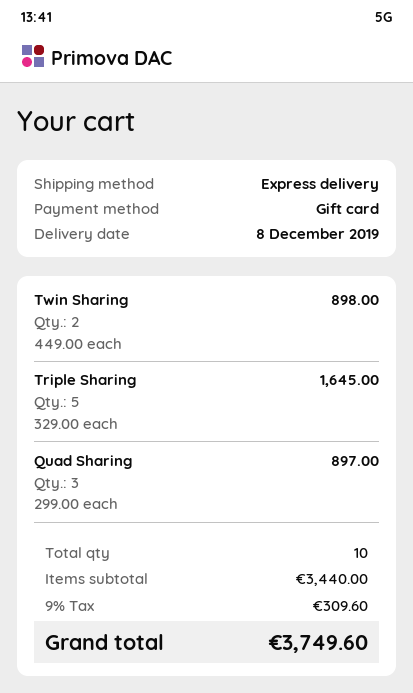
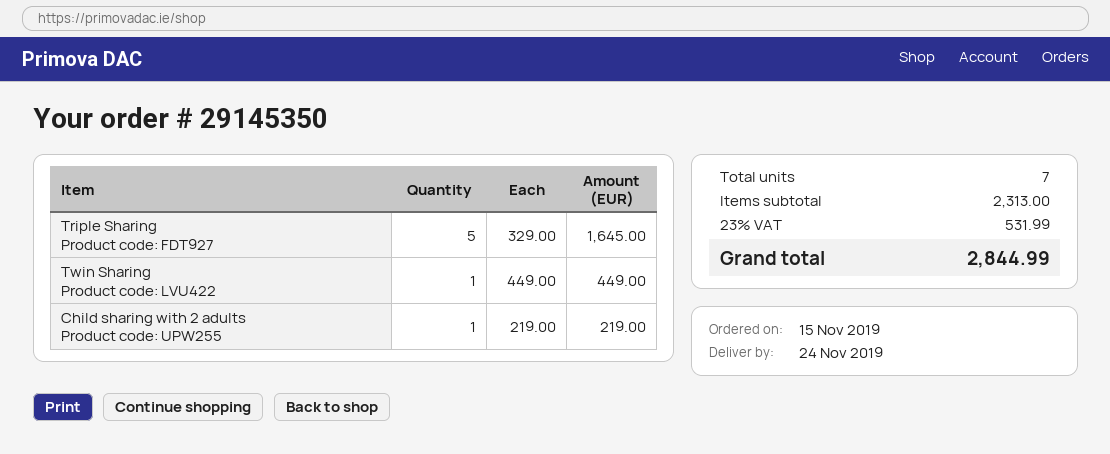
delivery date: 2019-12-08 -> 2019-11-24
Twin Sharing: 2 x 449.00 = 898.00 -> 1 x 449.00 = 449.00
Quad Sharing: 3 x 299.00 = 897.00 -> none
Child sharing with 2 adults: none -> 1 x 219.00 = 219.00
total quantity: 10 -> 7
subtotal: 3440.00 -> 2313.00
tax: 9% = 309.60 -> 23% = 531.99
total: 3749.60 -> 2844.99

